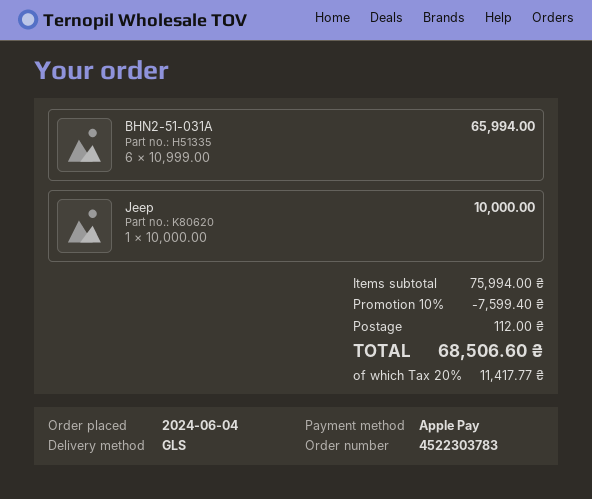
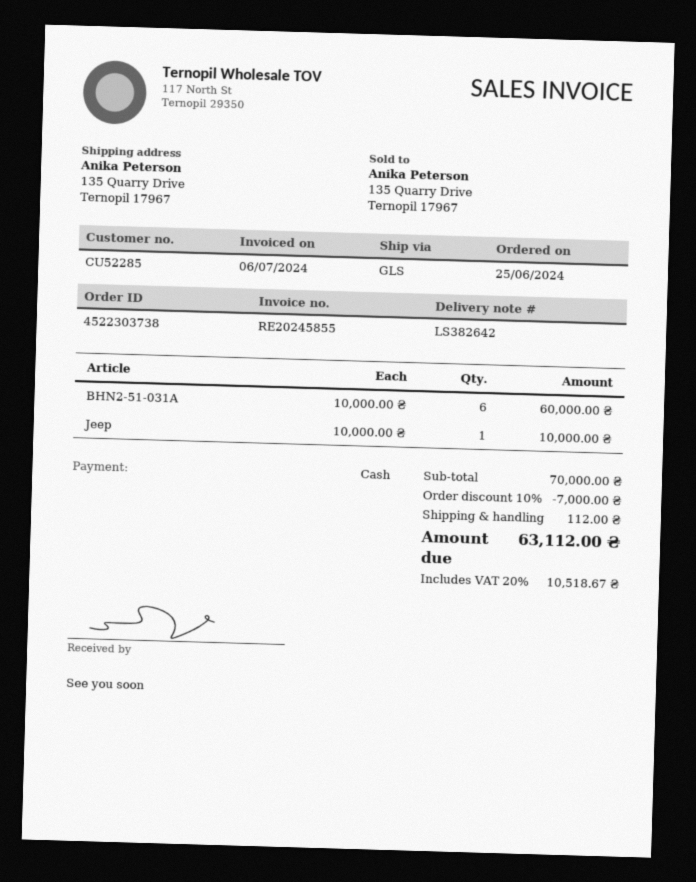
order number: 4522303783 -> 4522303738
order date: 2024-06-04 -> 2024-06-25
payment method: Apple Pay -> cash
BHN2-51-031A: 6 x 10999.00 = 65994.00 -> 6 x 10000.00 = 60000.00
subtotal: 75994.00 -> 70000.00
discount: 10% = 7599.40 -> 10% = 7000.00
tax: 20% = 11417.77 -> 20% = 10518.67
total: 68506.60 -> 63112.00

